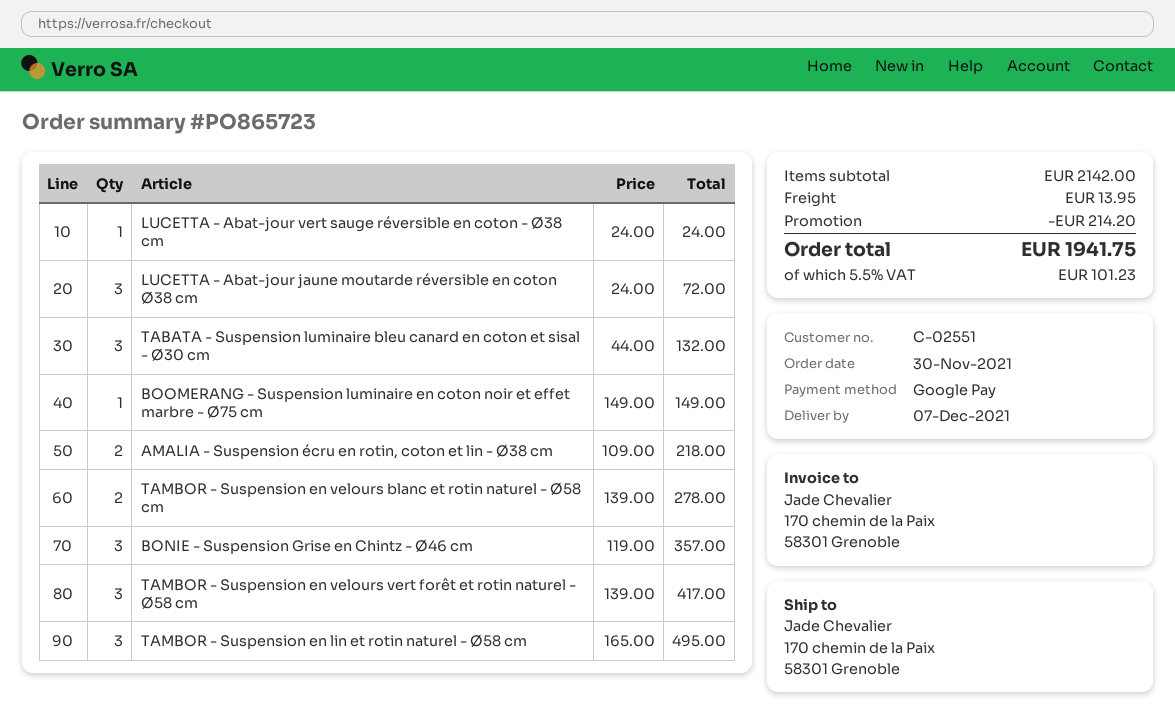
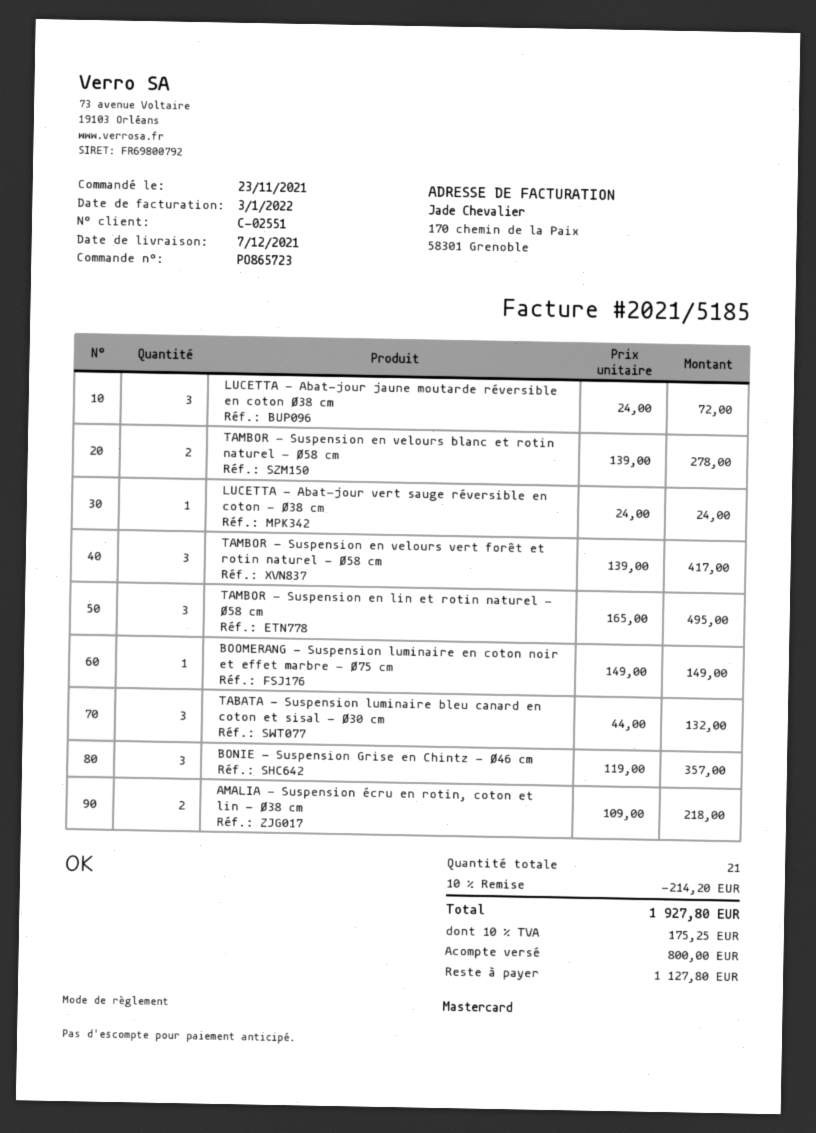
order date: 2021-11-30 -> 2021-11-23
payment method: Google Pay -> Mastercard
shipping: 13.95 -> none
tax: 5.5% = 101.23 -> 10% = 175.25
total: 1941.75 -> 1927.80

